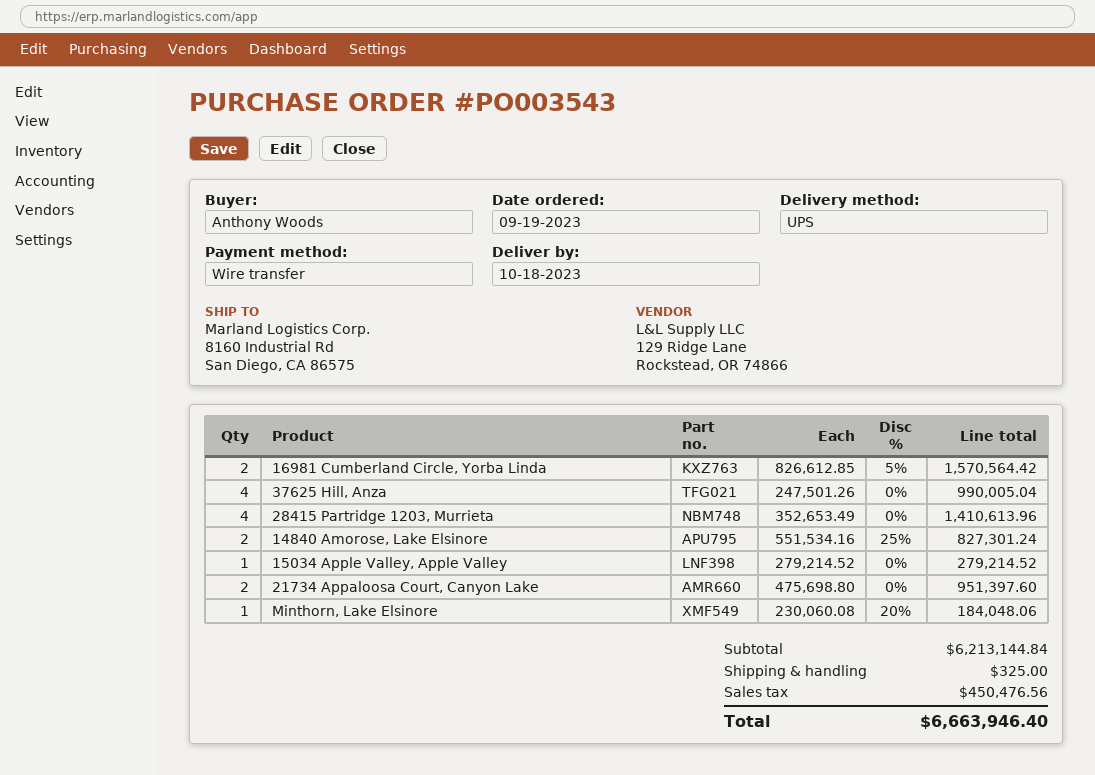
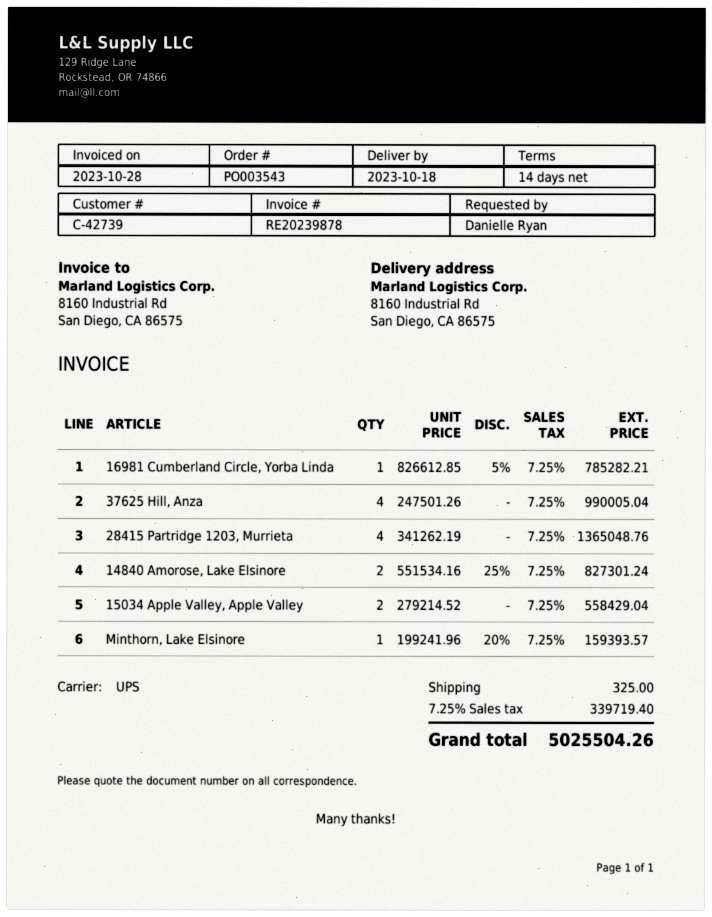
ordered by: Anthony Woods -> Danielle Ryan
16981 Cumberland Circle, Yorba Linda: 2 x 826612.85 - 5% = 1570564.42 -> 1 x 826612.85 - 5% = 785282.21
28415 Partridge 1203, Murrieta: 4 x 352653.49 = 1410613.96 -> 4 x 341262.19 = 1365048.76
15034 Apple Valley, Apple Valley: 1 x 279214.52 = 279214.52 -> 2 x 279214.52 = 558429.04
21734 Appaloosa Court, Canyon Lake: 2 x 475698.80 = 951397.60 -> none
Minthorn, Lake Elsinore: 1 x 230060.08 - 20% = 184048.06 -> 1 x 199241.96 - 20% = 159393.57
tax: 450476.56 -> 339719.40
total: 6663946.40 -> 5025504.26

